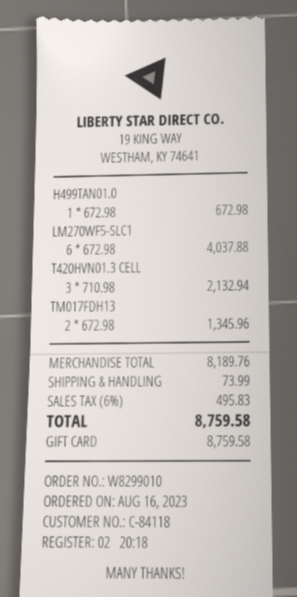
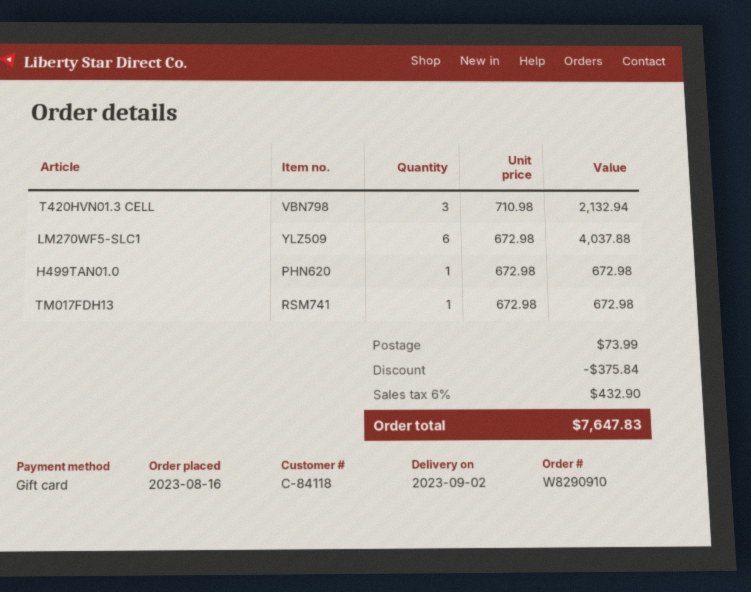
order number: W8299010 -> W8290910
TM017FDH13: 2 x 672.98 = 1345.96 -> 1 x 672.98 = 672.98
discount: none -> 375.84
tax: 6% = 495.83 -> 6% = 432.90
total: 8759.58 -> 7647.83

